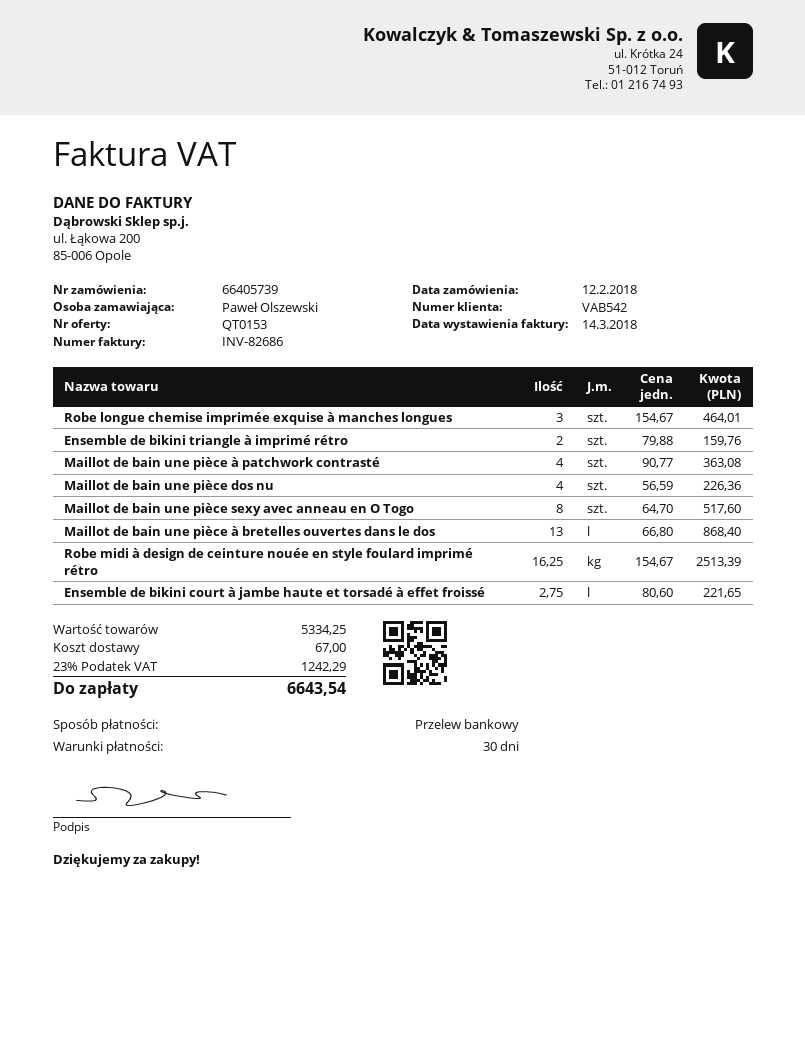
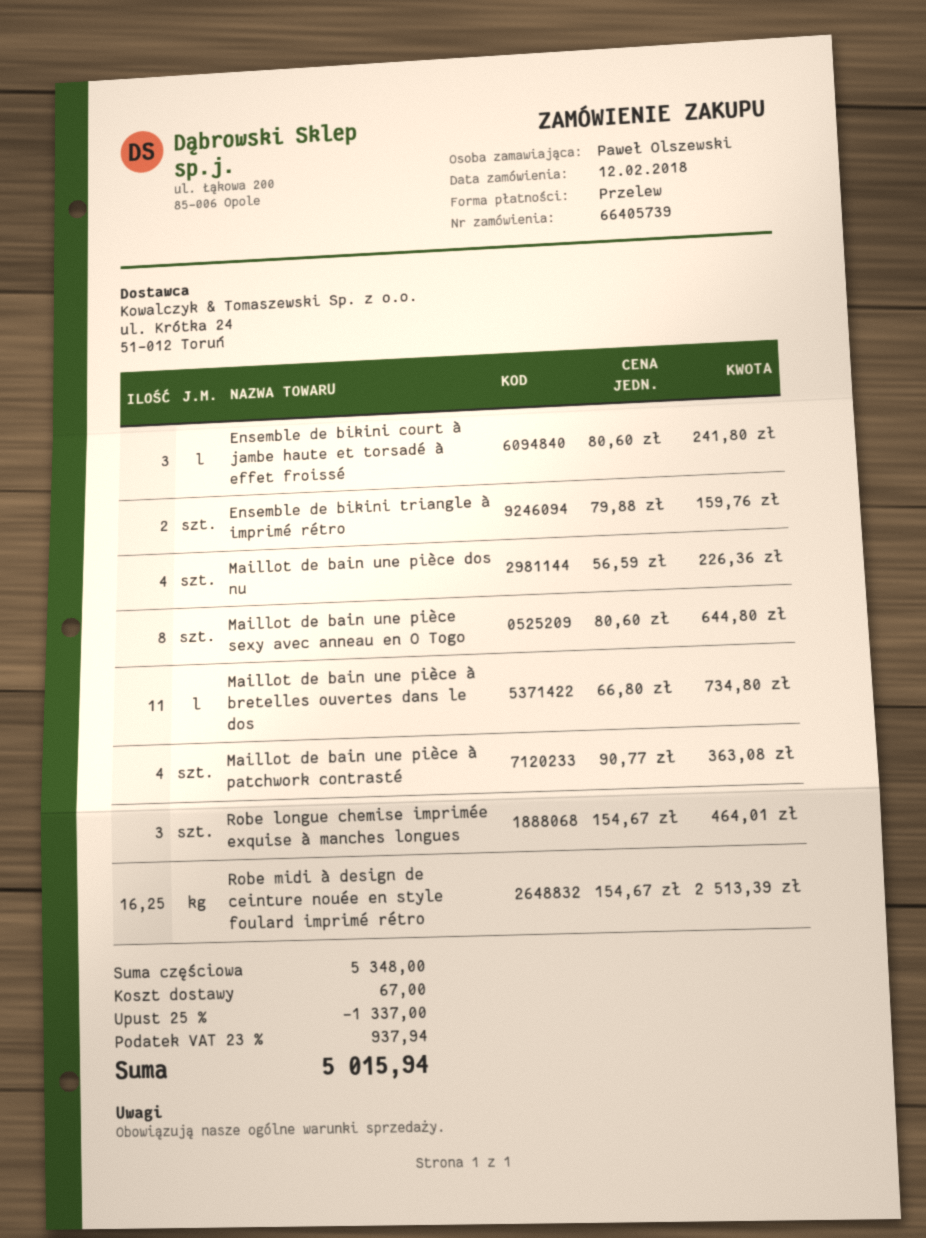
Maillot de bain une pièce sexy avec anneau en O Togo: 8 x 64.70 = 517.60 -> 8 x 80.60 = 644.80
Maillot de bain une pièce à bretelles ouvertes dans le dos: 13 x 66.80 = 868.40 -> 11 x 66.80 = 734.80
Ensemble de bikini court à jambe haute et torsadé à effet froissé: 2.75 x 80.60 = 221.65 -> 3 x 80.60 = 241.80
subtotal: 5334.25 -> 5348.00
discount: none -> 25% = 1337.00
tax: 23% = 1242.29 -> 23% = 937.94
total: 6643.54 -> 5015.94

